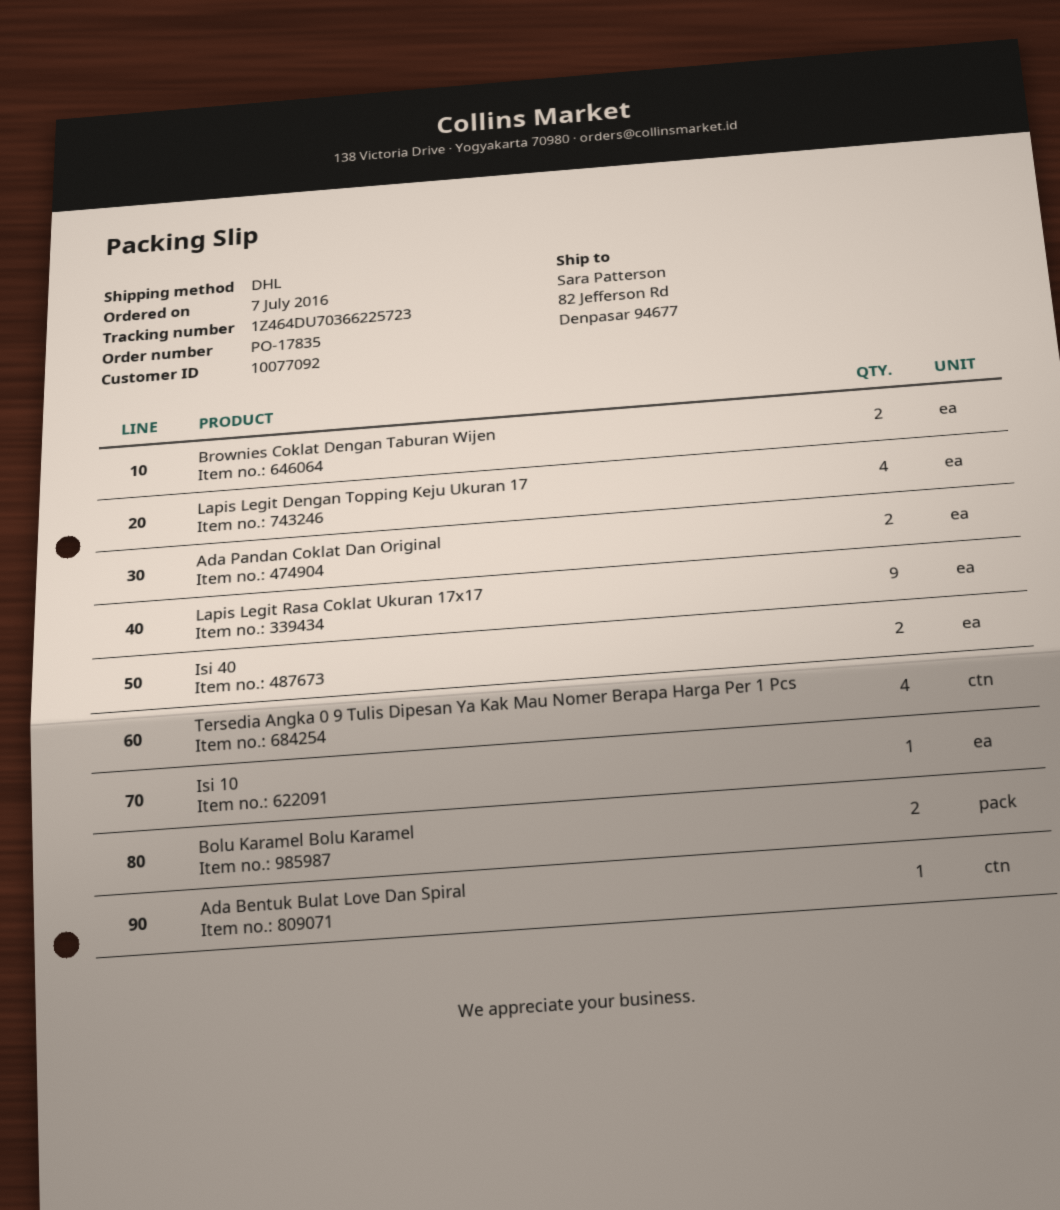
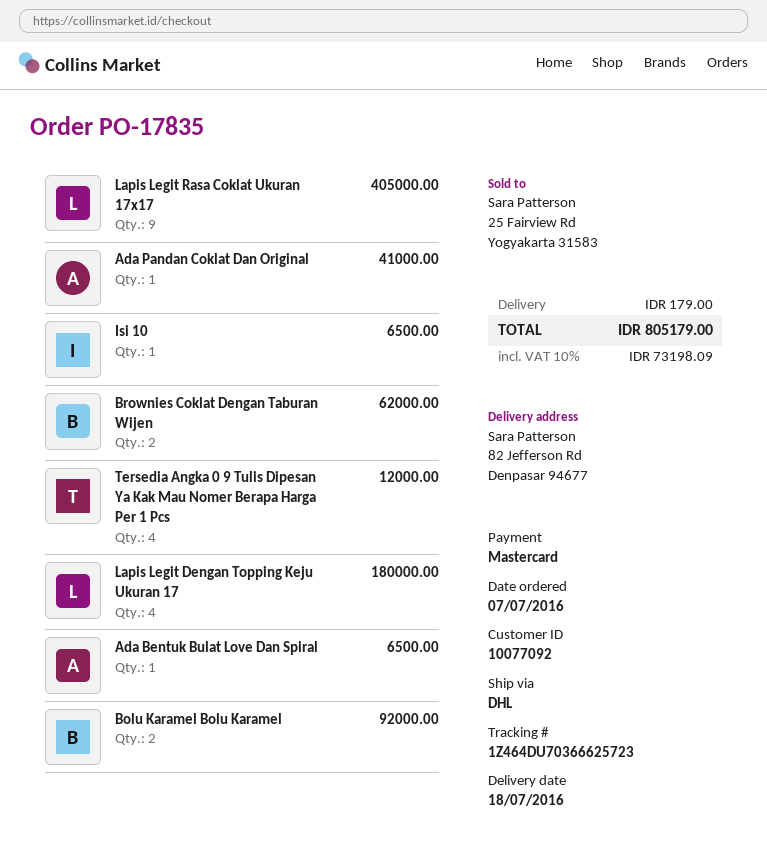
tracking number: 1Z464DU70366225723 -> 1Z464DU70366625723
Ada Pandan Coklat Dan Original: 2 -> 1
Isi 40: 2 -> none

